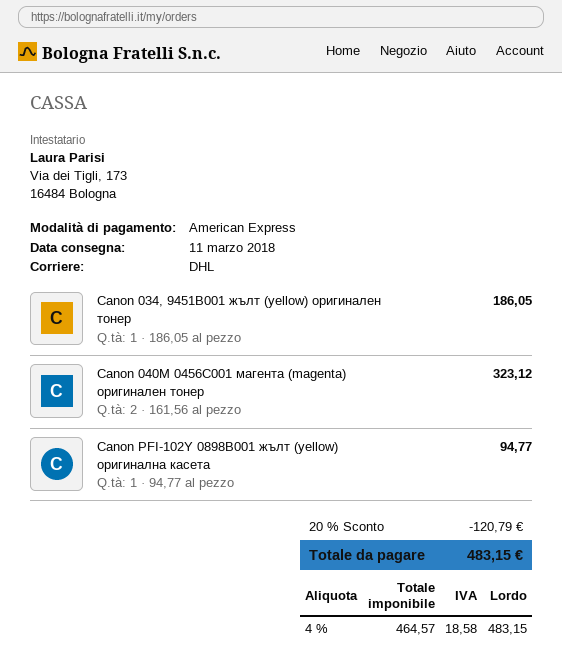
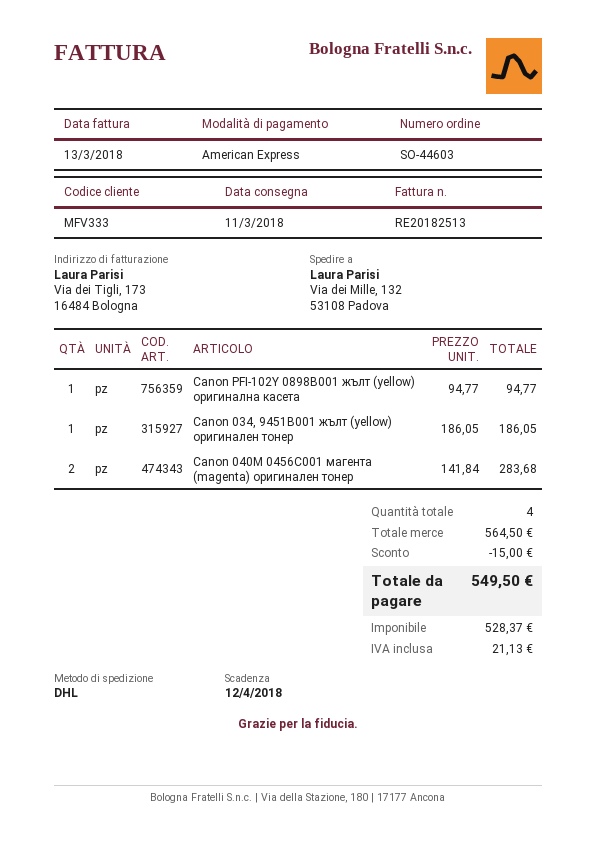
Canon 040M 0456C001 магента (magenta) оригинален тонер: 2 x 161.56 = 323.12 -> 2 x 141.84 = 283.68
discount: 120.79 -> 15.00
net: 464.57 -> 528.37
tax: 18.58 -> 21.13
total: 483.15 -> 549.50

